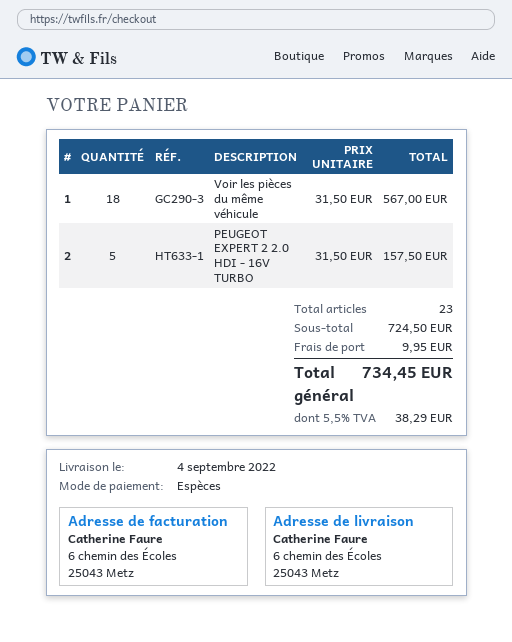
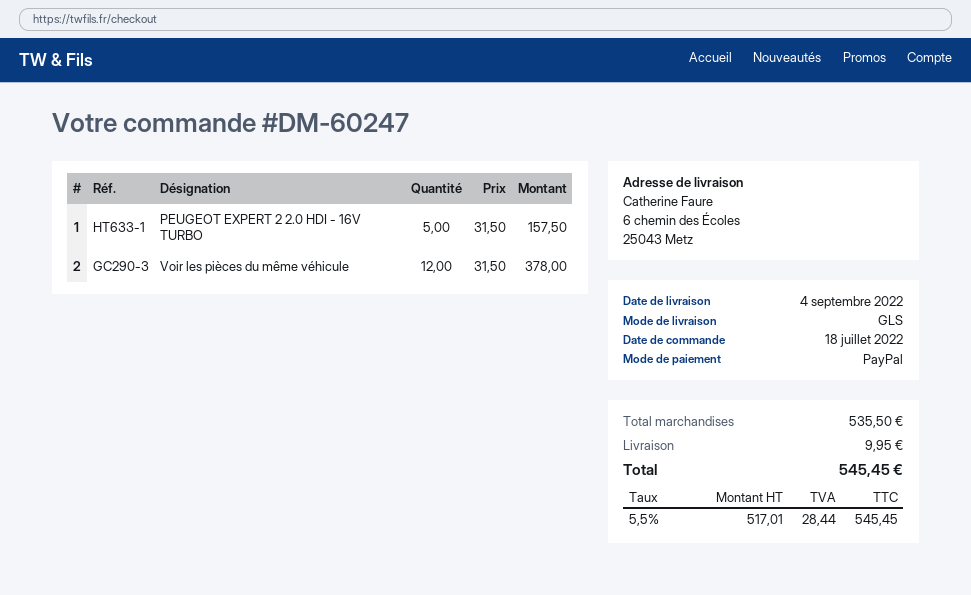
payment method: cash -> PayPal
Voir les pièces du même véhicule: 18 x 31.50 = 567.00 -> 12 x 31.50 = 378.00
subtotal: 724.50 -> 535.50
tax: 5.5% = 38.29 -> 5.5% = 28.44
total: 734.45 -> 545.45

